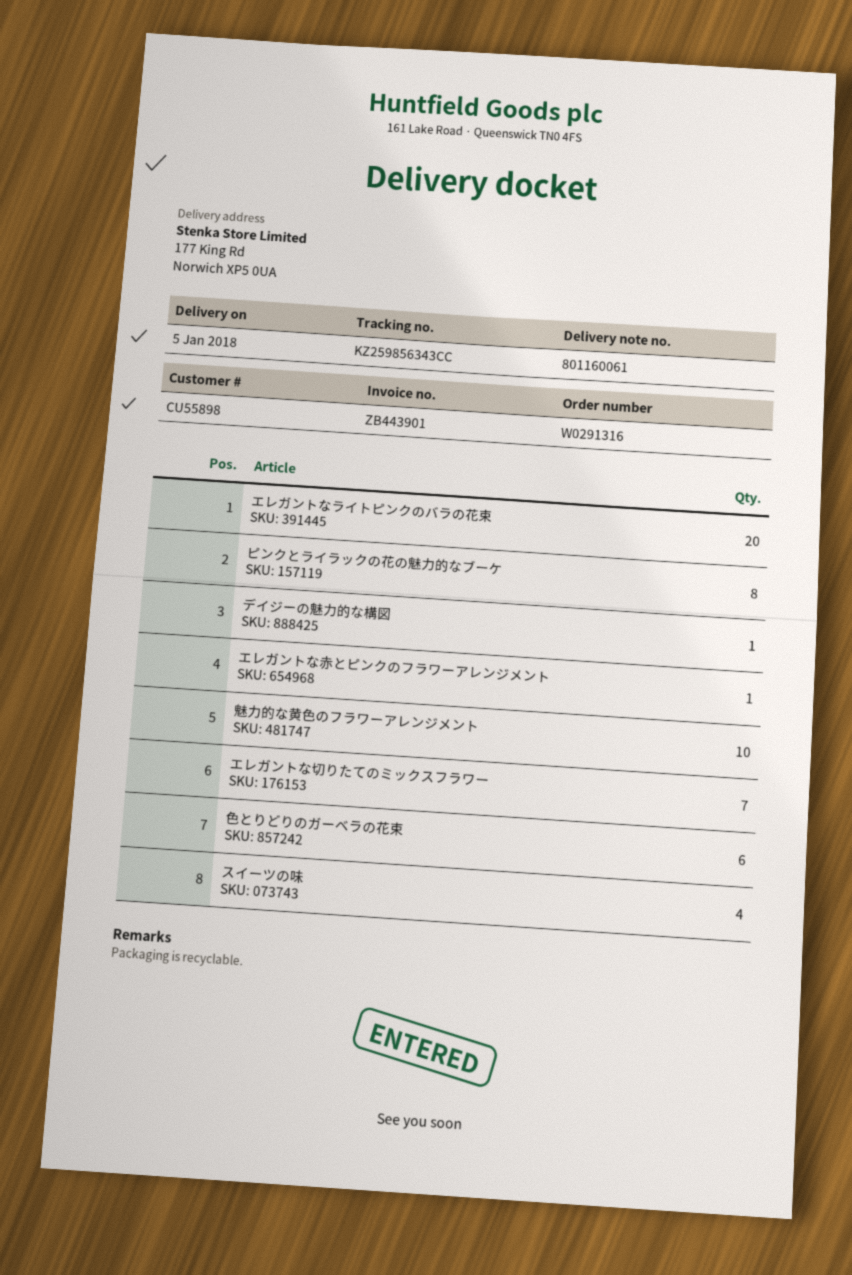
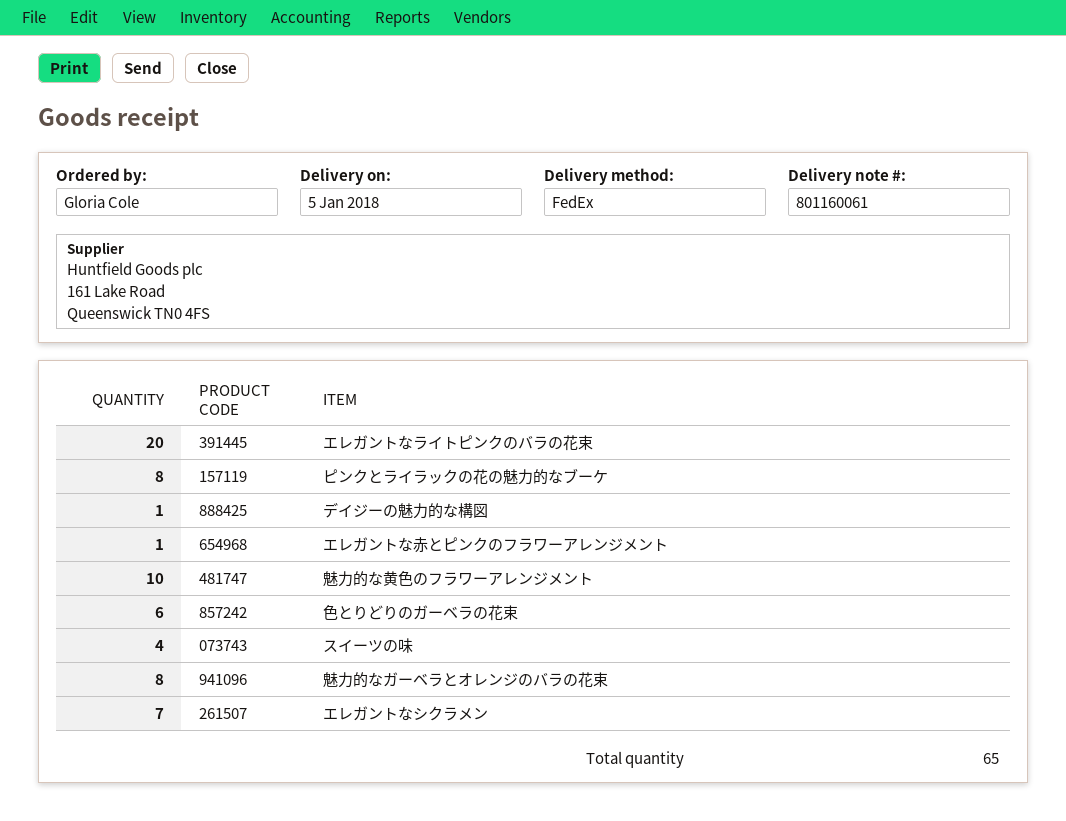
エレガントな切りたてのミックスフラワー: 7 -> none
魅力的なガーベラとオレンジのバラの花束: none -> 8
エレガントなシクラメン: none -> 7

